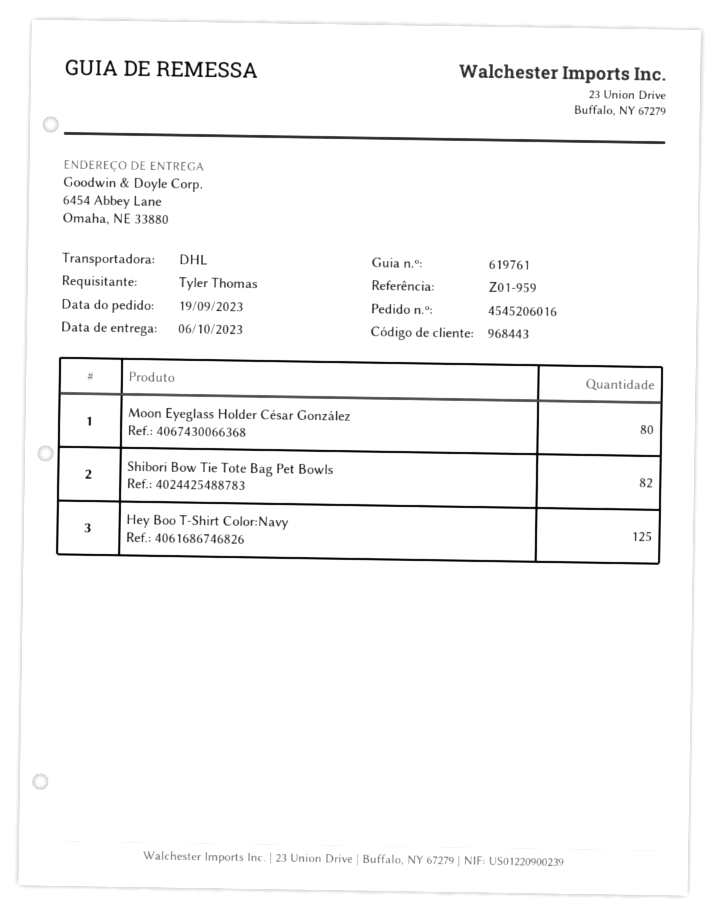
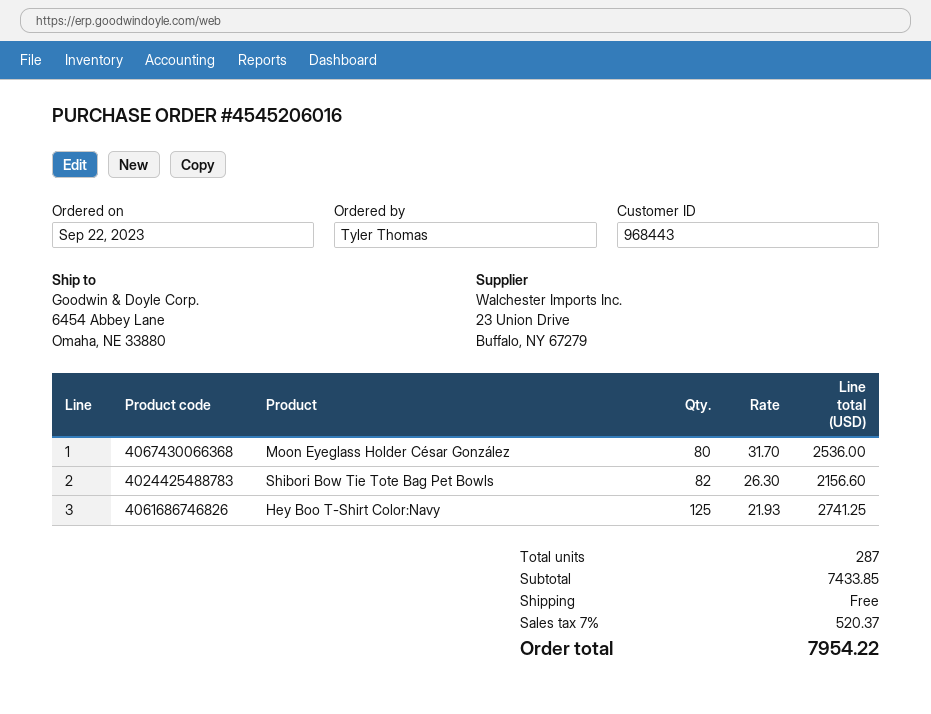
order date: 2023-09-19 -> 2023-09-22

